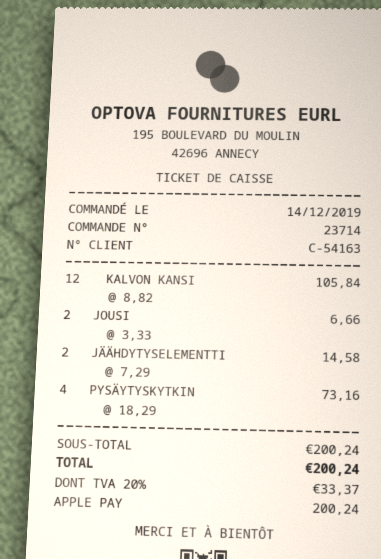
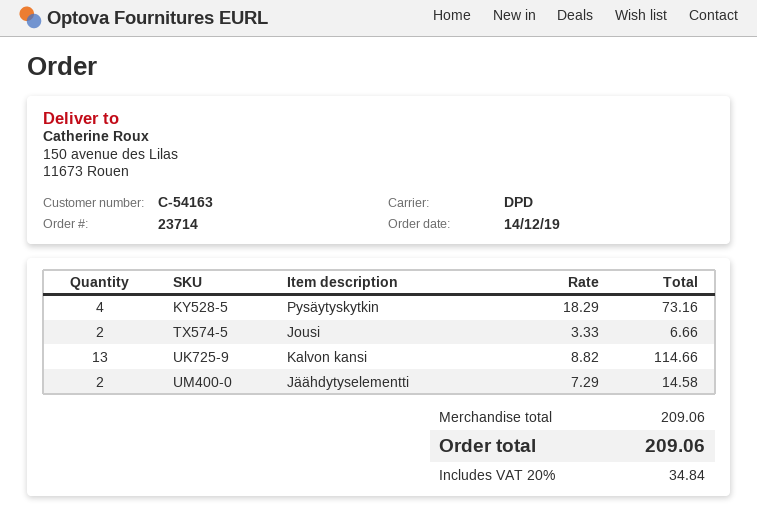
KALVON KANSI: 12 x 8.82 = 105.84 -> 13 x 8.82 = 114.66
subtotal: 200.24 -> 209.06
tax: 20% = 33.37 -> 20% = 34.84
total: 200.24 -> 209.06

